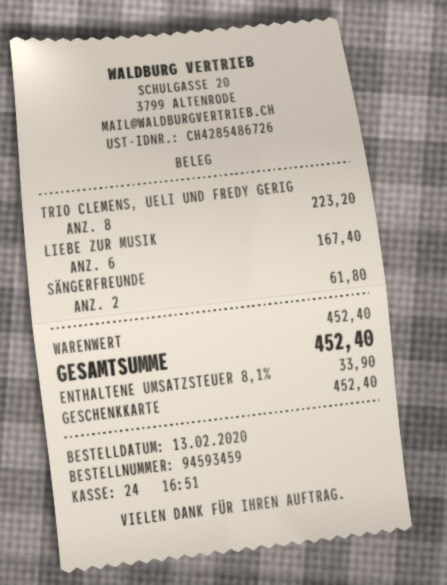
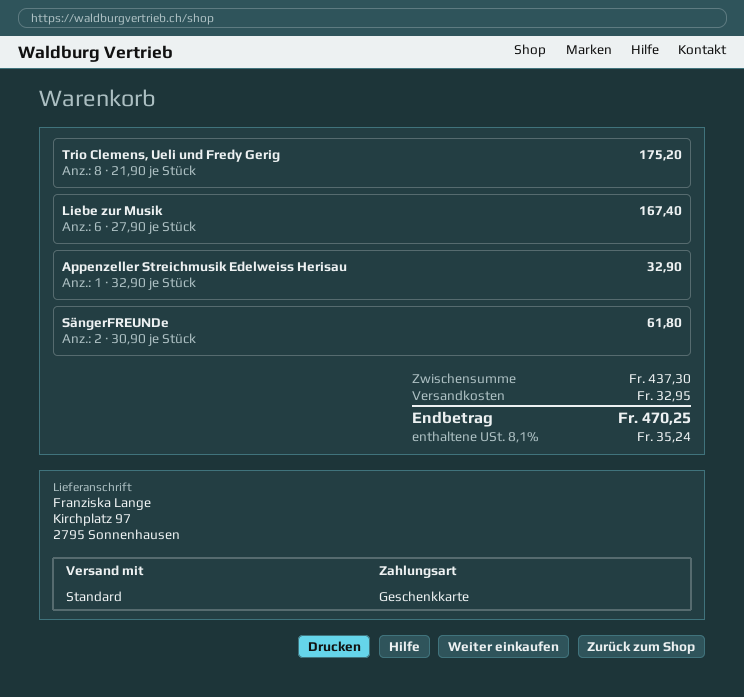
TRIO CLEMENS, UELI UND FREDY GERIG: 8 for 223.20 -> 8 for 175.20
Appenzeller Streichmusik Edelweiss Herisau: none -> 1 for 32.90
subtotal: 452.40 -> 437.30
shipping: none -> 32.95
tax: 8.1% = 33.90 -> 8.1% = 35.24
total: 452.40 -> 470.25

